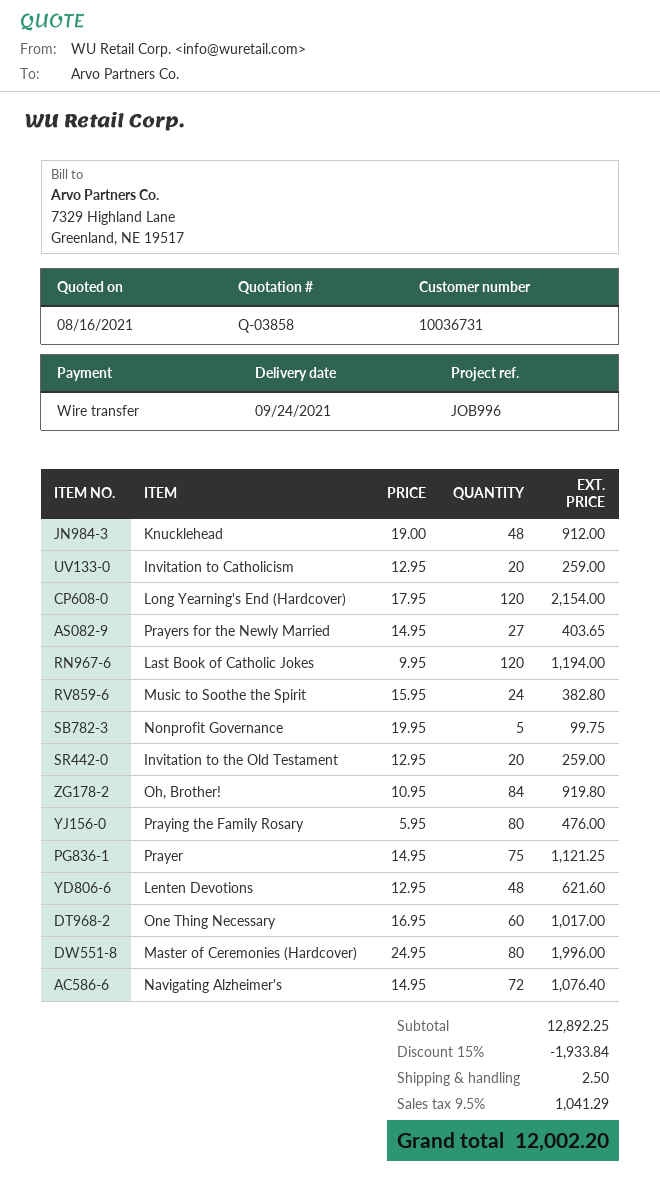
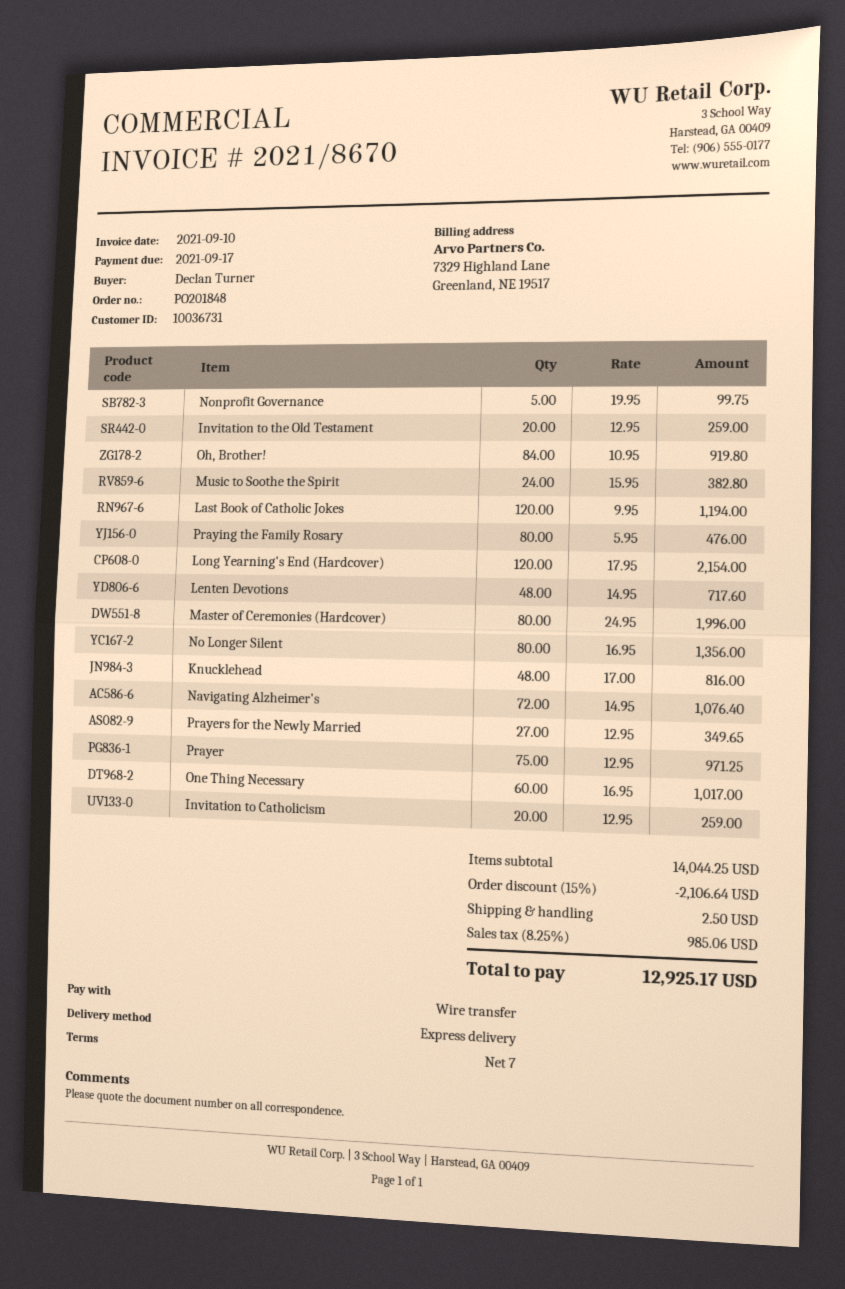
Knucklehead: 48 x 19.00 = 912.00 -> 48 x 17.00 = 816.00
Prayers for the Newly Married: 27 x 14.95 = 403.65 -> 27 x 12.95 = 349.65
Prayer: 75 x 14.95 = 1121.25 -> 75 x 12.95 = 971.25
Lenten Devotions: 48 x 12.95 = 621.60 -> 48 x 14.95 = 717.60
No Longer Silent: none -> 80 x 16.95 = 1356.00
subtotal: 12892.25 -> 14044.25
discount: 15% = 1933.84 -> 15% = 2106.64
tax: 9.5% = 1041.29 -> 8.25% = 985.06
total: 12002.20 -> 12925.17

